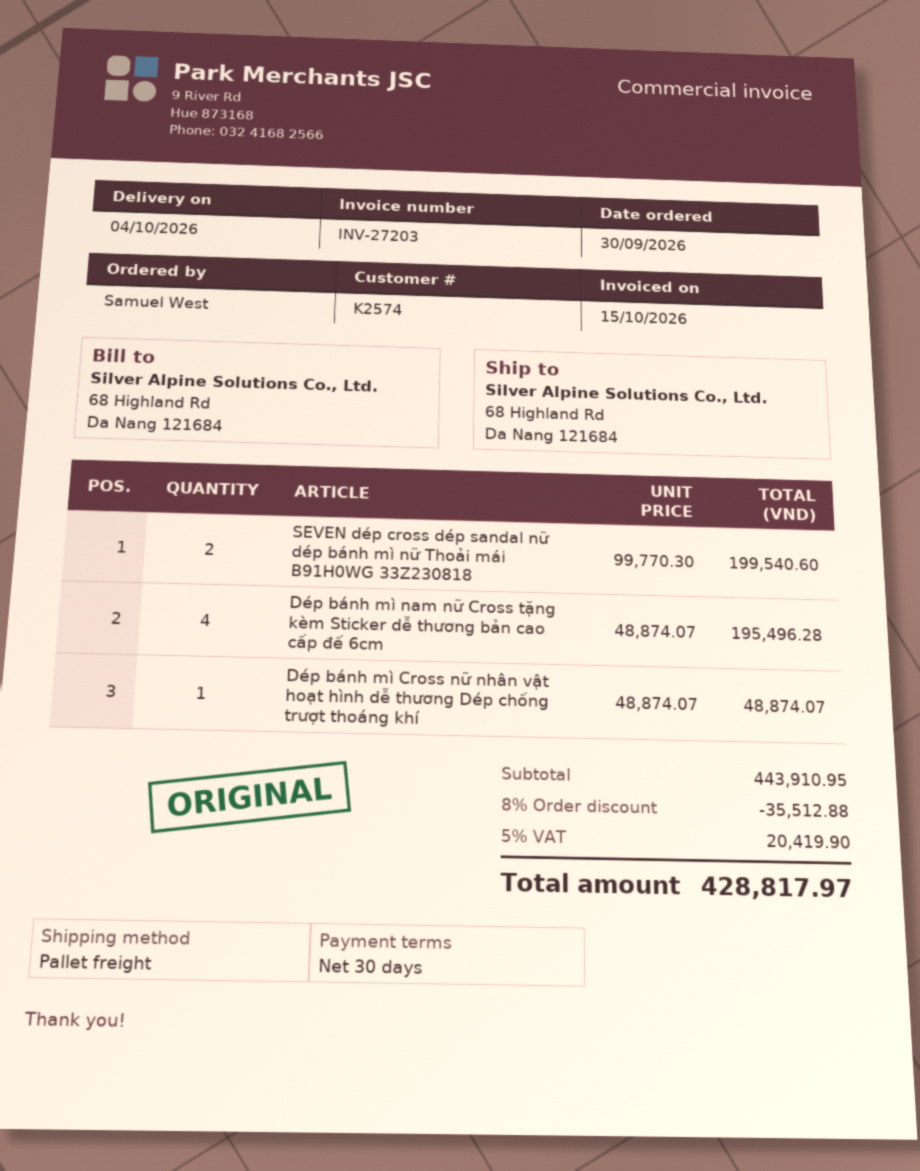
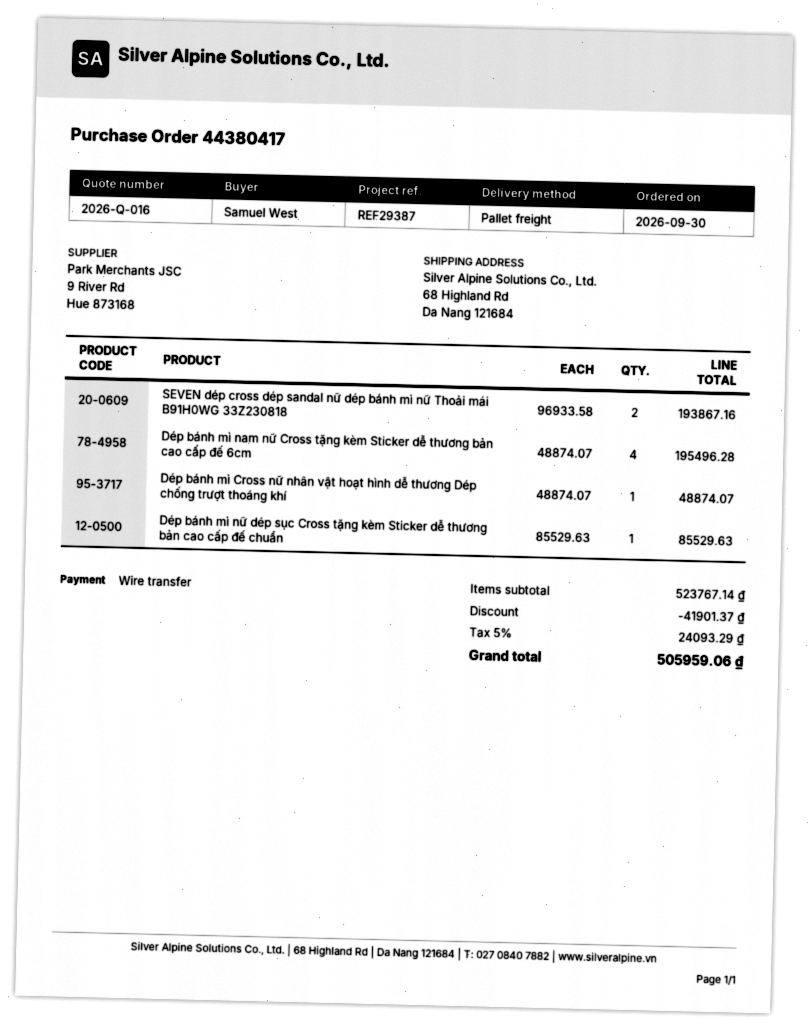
SEVEN dép cross dép sandal nữ dép bánh mì nữ Thoải mái B91H0WG 33Z230818: 2 x 99770.30 = 199540.60 -> 2 x 96933.58 = 193867.16
Dép bánh mì nữ dép sục Cross tặng kèm Sticker dễ thương bản cao cấp đế chuẩn: none -> 1 x 85529.63 = 85529.63
subtotal: 443910.95 -> 523767.14
discount: 35512.88 -> 41901.37
tax: 5% = 20419.90 -> 5% = 24093.29
total: 428817.97 -> 505959.06

